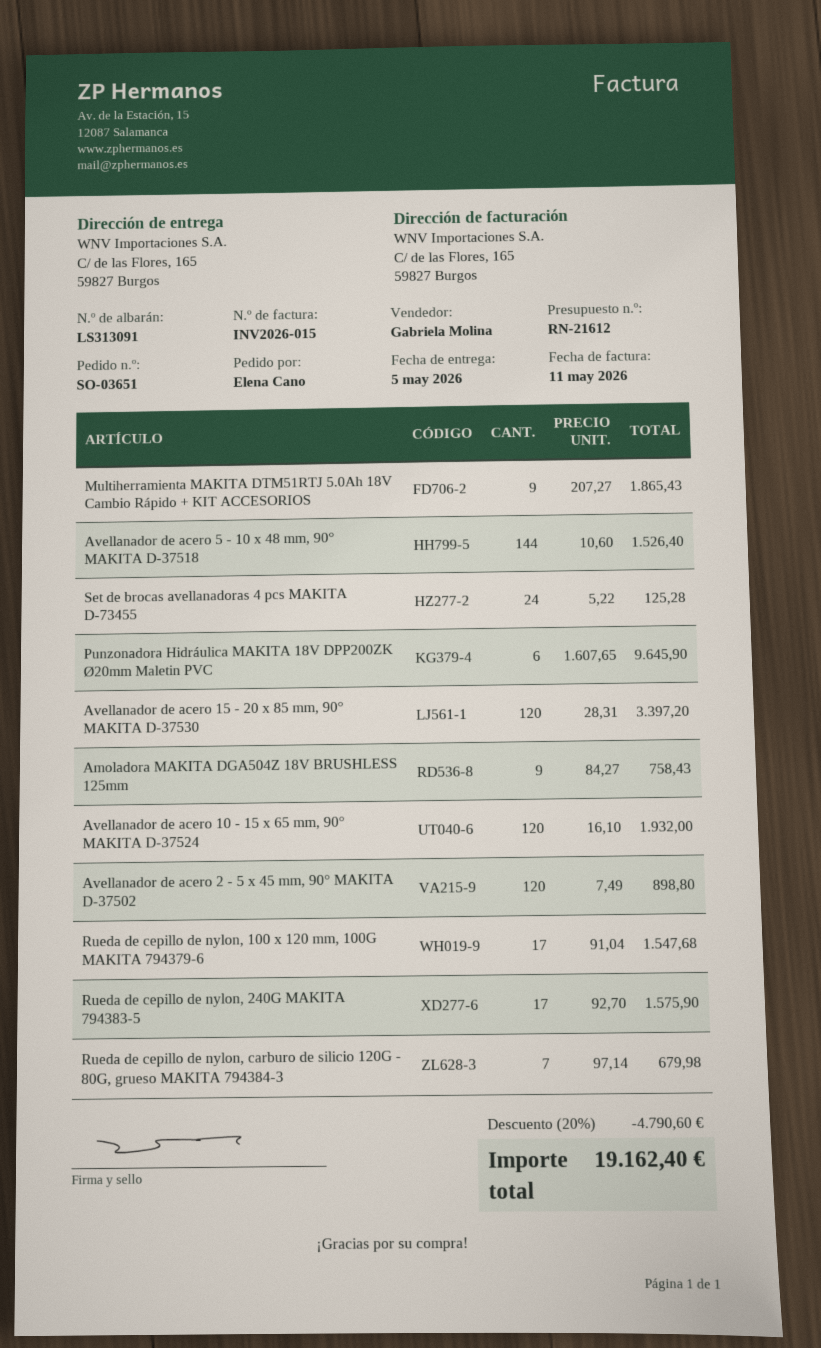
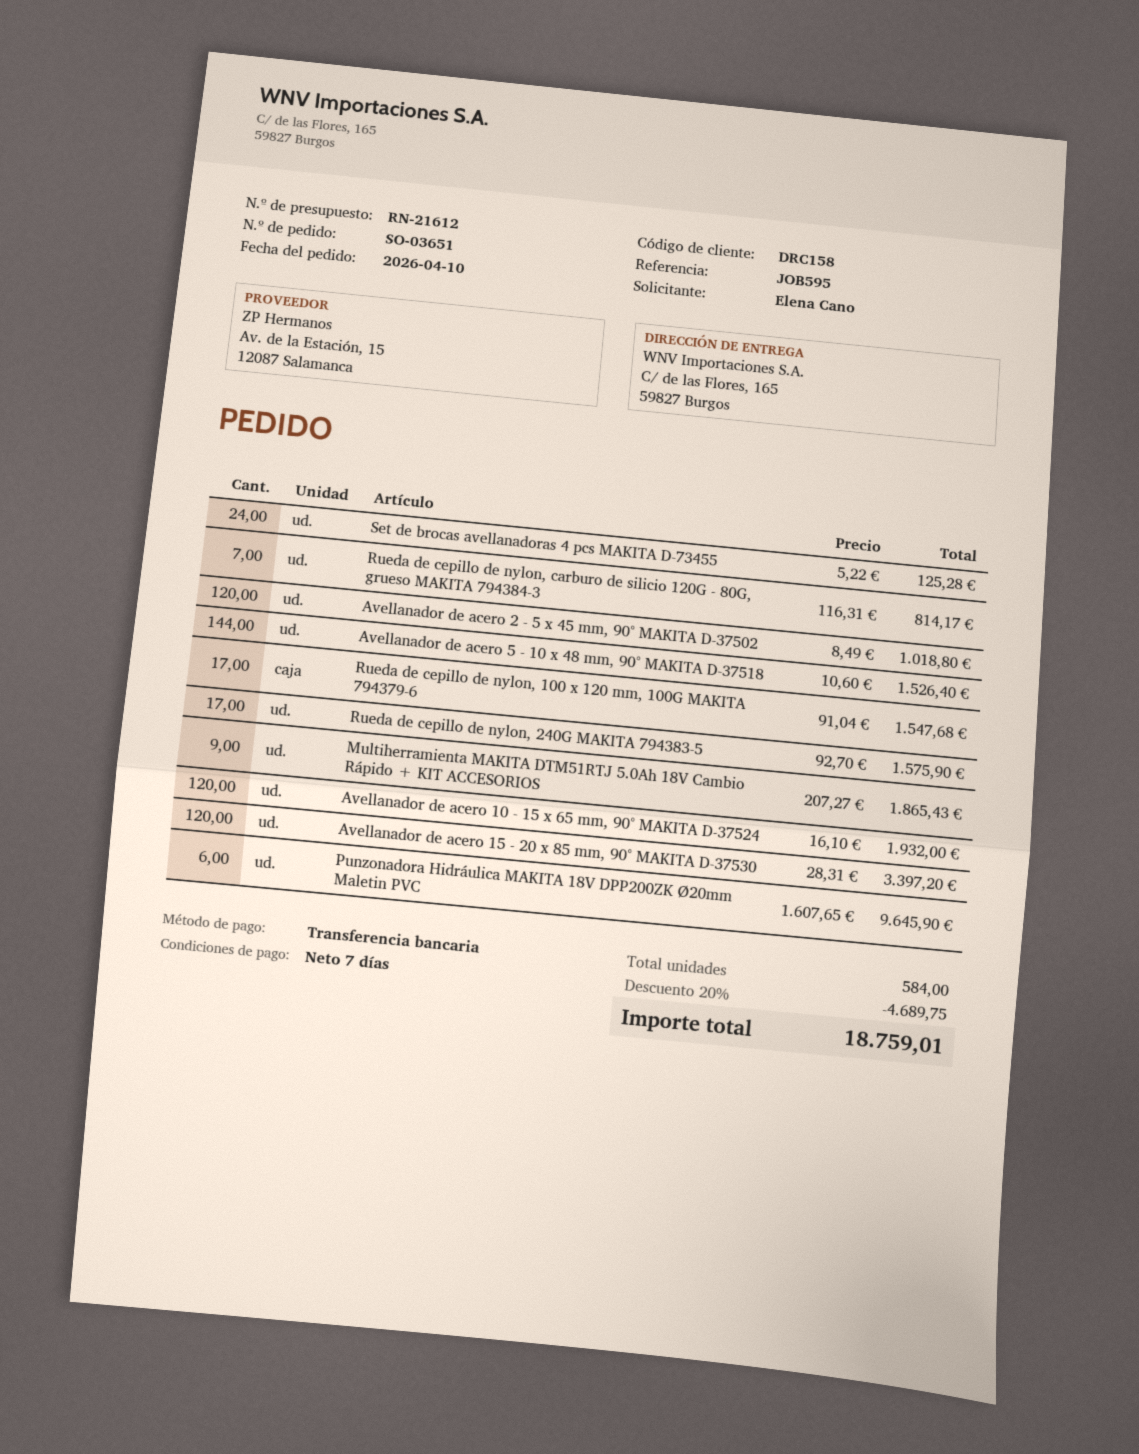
Amoladora MAKITA DGA504Z 18V BRUSHLESS 125mm: 9 x 84.27 = 758.43 -> none
Avellanador de acero 2 - 5 x 45 mm, 90° MAKITA D-37502: 120 x 7.49 = 898.80 -> 120 x 8.49 = 1018.80
Rueda de cepillo de nylon, carburo de silicio 120G - 80G, grueso MAKITA 794384-3: 7 x 97.14 = 679.98 -> 7 x 116.31 = 814.17
discount: 20% = 4790.60 -> 20% = 4689.75
total: 19162.40 -> 18759.01

